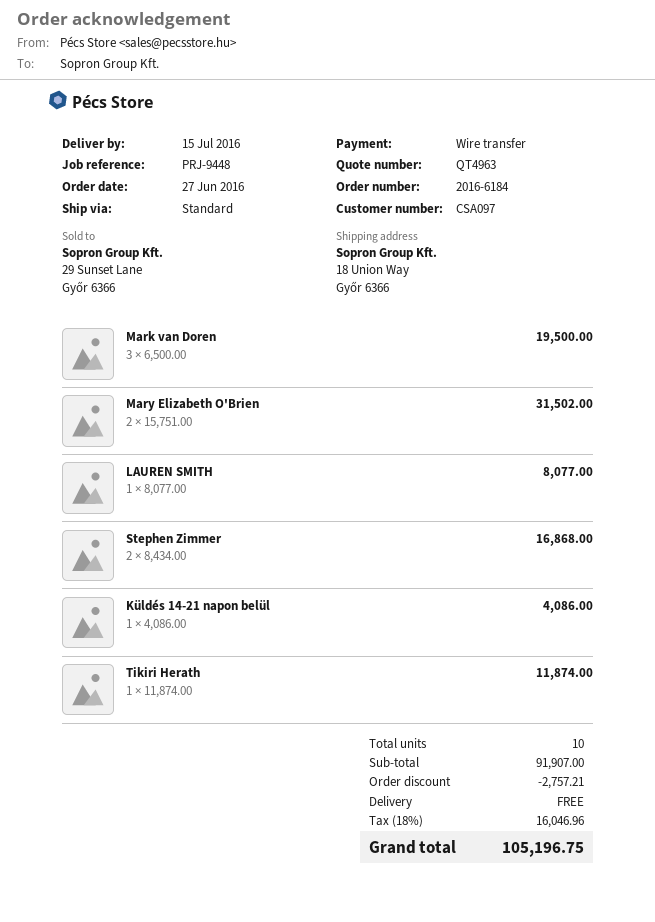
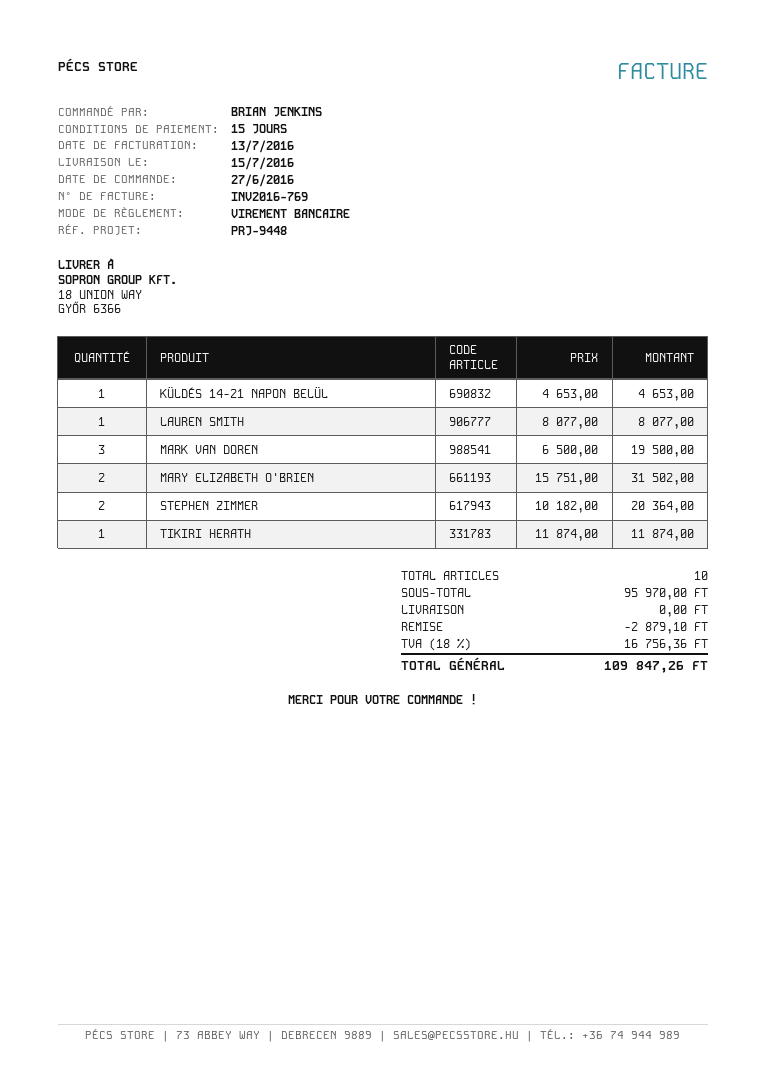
Stephen Zimmer: 2 x 8434.00 = 16868.00 -> 2 x 10182.00 = 20364.00
Küldés 14-21 napon belül: 1 x 4086.00 = 4086.00 -> 1 x 4653.00 = 4653.00
subtotal: 91907.00 -> 95970.00
discount: 2757.21 -> 2879.10
tax: 18% = 16046.96 -> 18% = 16756.36
total: 105196.75 -> 109847.26

